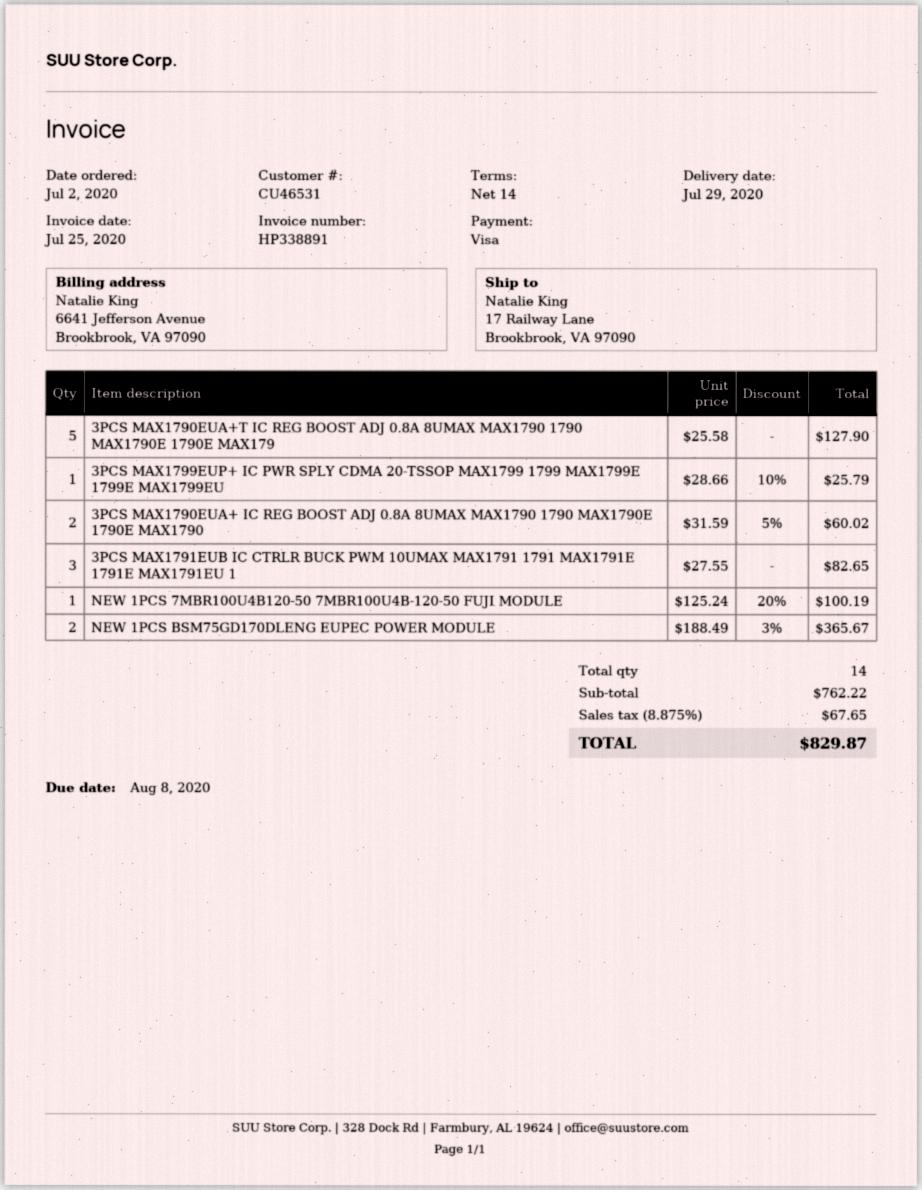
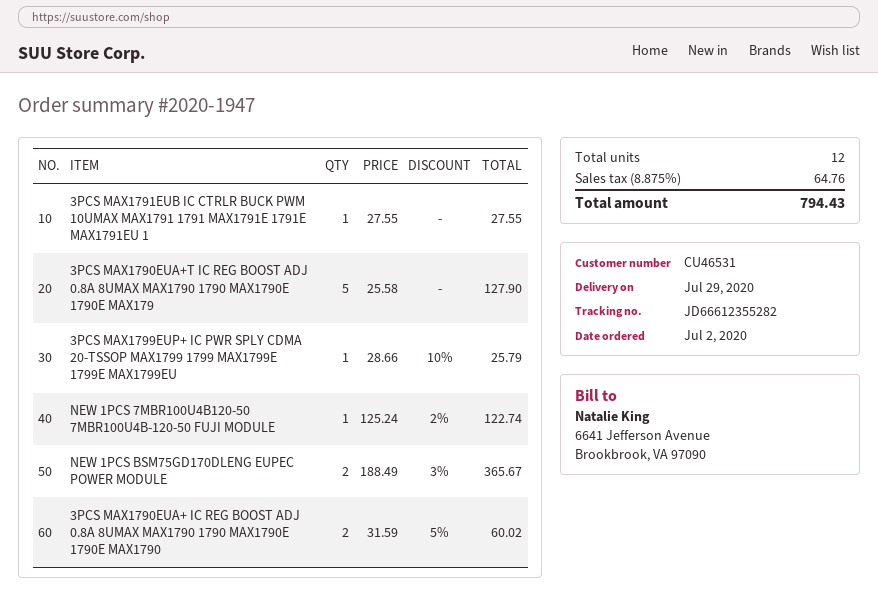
3PCS MAX1791EUB IC CTRLR BUCK PWM 10UMAX MAX1791 1791 MAX1791E 1791E MAX1791EU 1: 3 x 27.55 = 82.65 -> 1 x 27.55 = 27.55
NEW 1PCS 7MBR100U4B120-50 7MBR100U4B-120-50 FUJI MODULE: 1 x 125.24 - 20% = 100.19 -> 1 x 125.24 - 2% = 122.74
total quantity: 14 -> 12
tax: 8.875% = 67.65 -> 8.875% = 64.76
total: 829.87 -> 794.43

